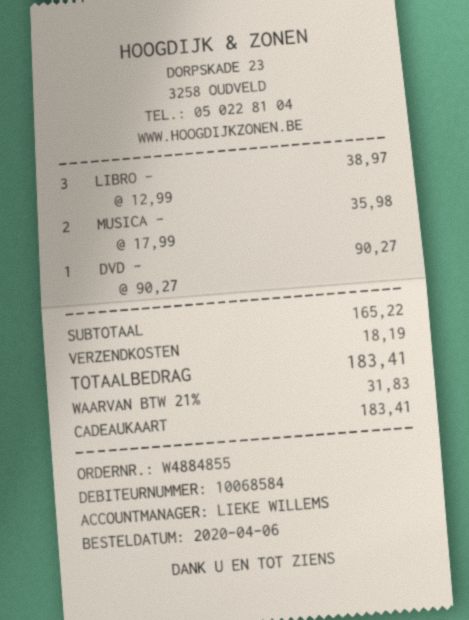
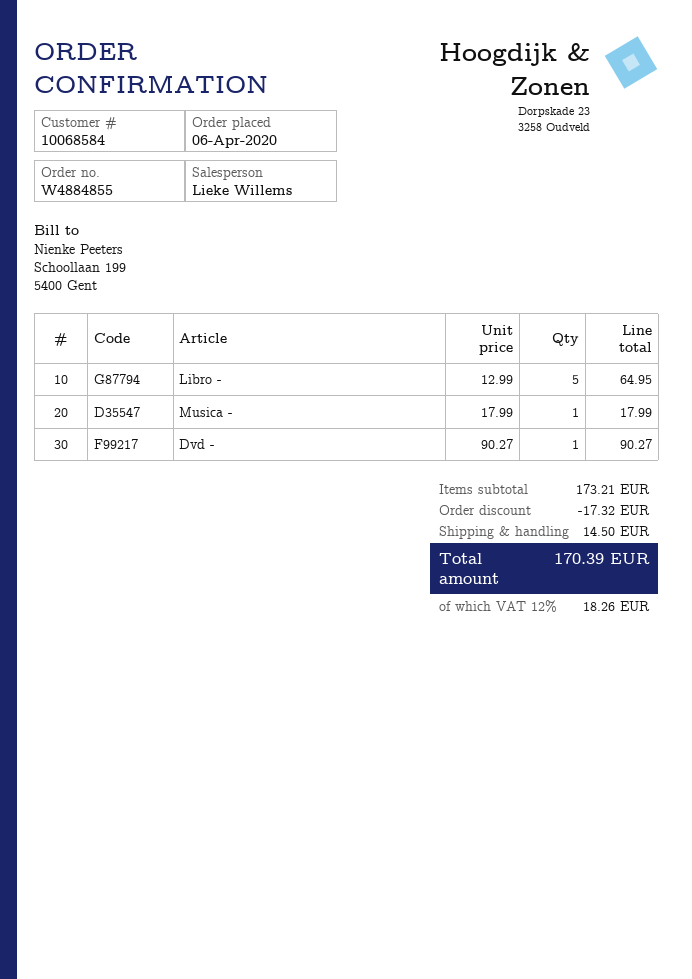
LIBRO -: 3 x 12.99 = 38.97 -> 5 x 12.99 = 64.95
MUSICA -: 2 x 17.99 = 35.98 -> 1 x 17.99 = 17.99
subtotal: 165.22 -> 173.21
discount: none -> 17.32
shipping: 18.19 -> 14.50
tax: 21% = 31.83 -> 12% = 18.26
total: 183.41 -> 170.39

